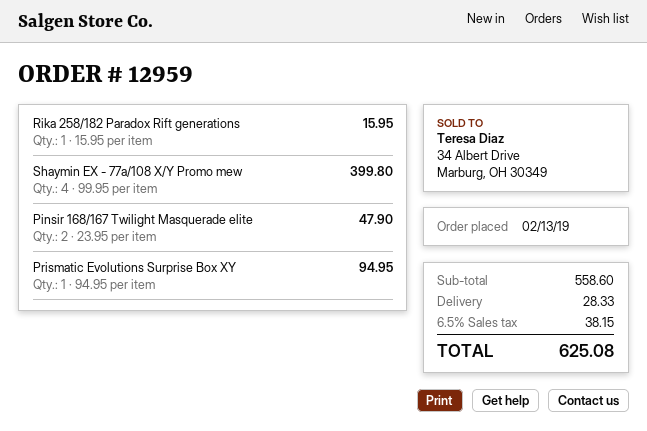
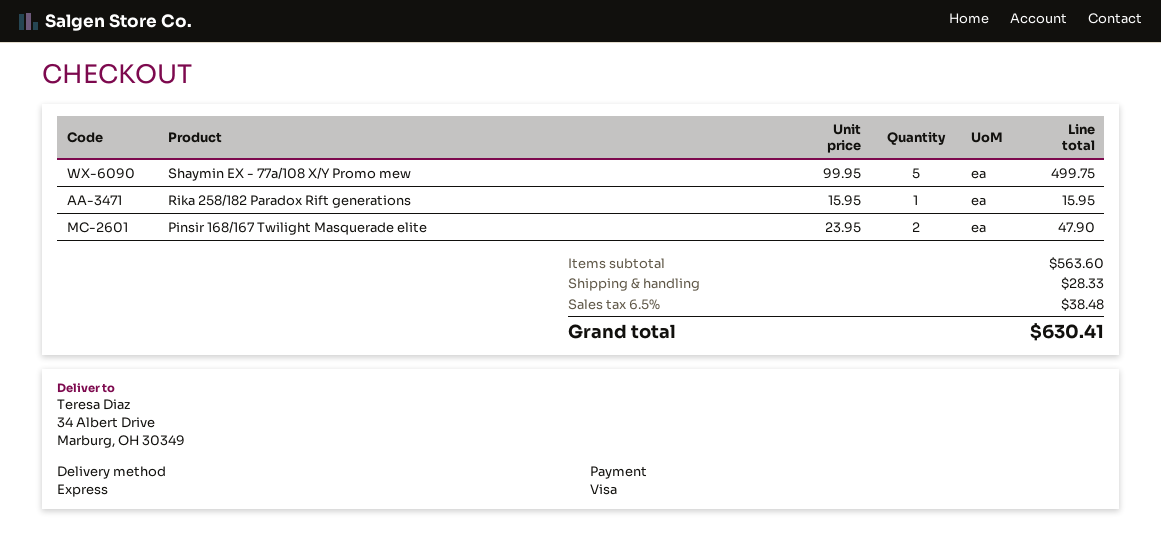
Shaymin EX - 77a/108 X/Y Promo mew: 4 x 99.95 = 399.80 -> 5 x 99.95 = 499.75
Prismatic Evolutions Surprise Box XY: 1 x 94.95 = 94.95 -> none
subtotal: 558.60 -> 563.60
tax: 6.5% = 38.15 -> 6.5% = 38.48
total: 625.08 -> 630.41

